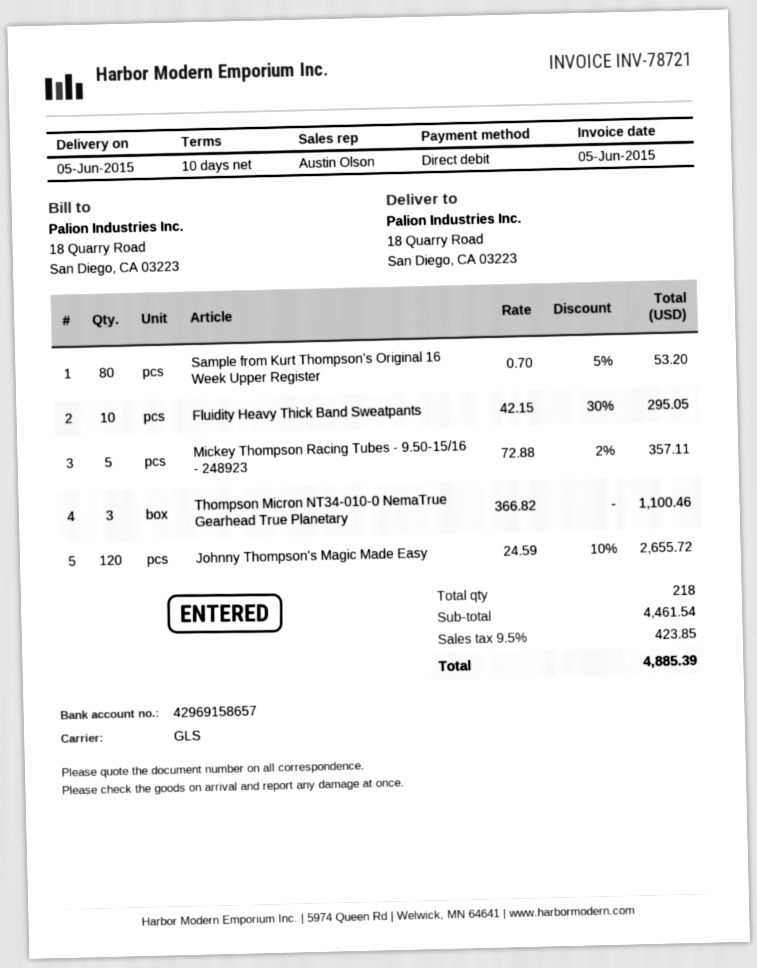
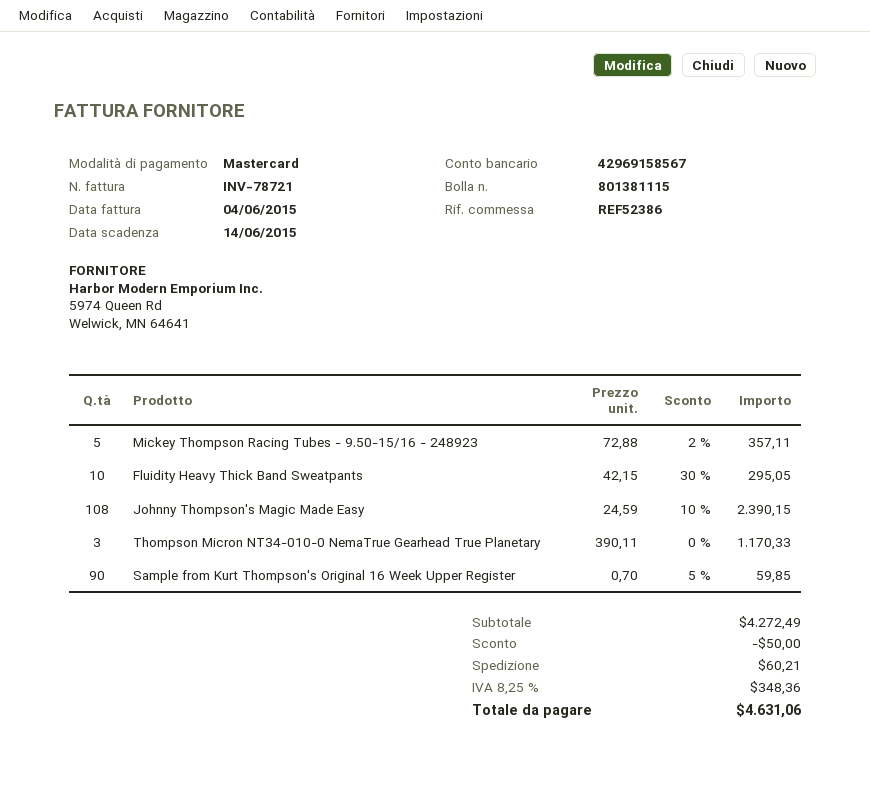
invoice date: 2015-06-05 -> 2015-06-04
payment method: direct debit -> Mastercard
bank account: 42969158657 -> 42969158567
Sample from Kurt Thompson's Original 16 Week Upper Register: 80 x 0.70 - 5% = 53.20 -> 90 x 0.70 - 5% = 59.85
Thompson Micron NT34-010-0 NemaTrue Gearhead True Planetary: 3 x 366.82 = 1100.46 -> 3 x 390.11 = 1170.33
Johnny Thompson's Magic Made Easy: 120 x 24.59 - 10% = 2655.72 -> 108 x 24.59 - 10% = 2390.15
subtotal: 4461.54 -> 4272.49
discount: none -> 50.00
shipping: none -> 60.21
tax: 9.5% = 423.85 -> 8.25% = 348.36
total: 4885.39 -> 4631.06

